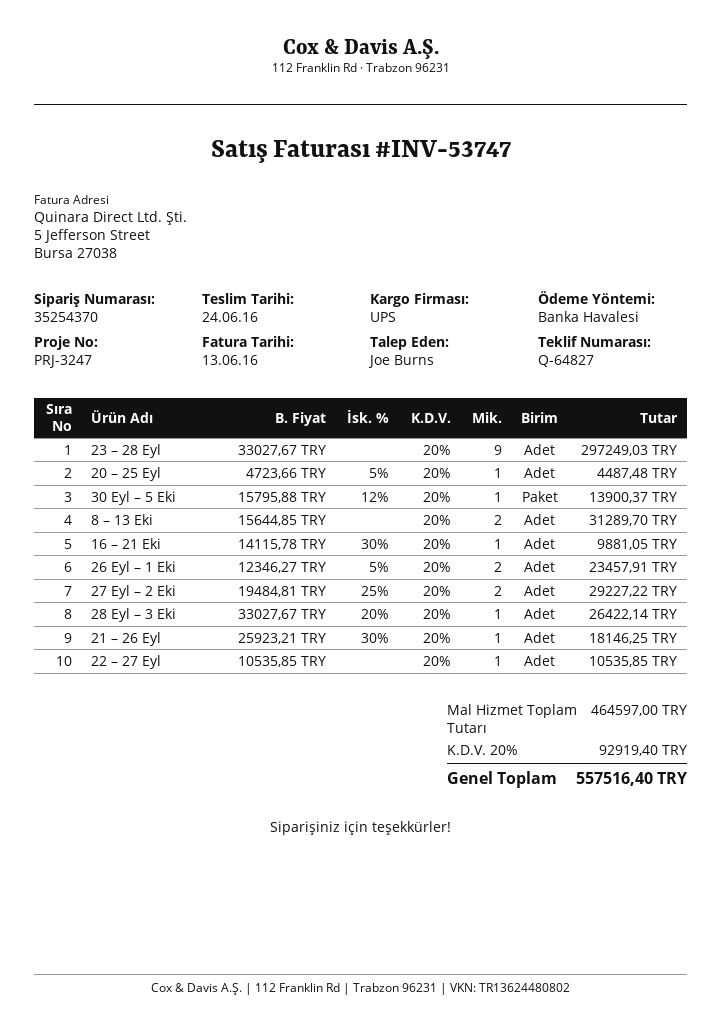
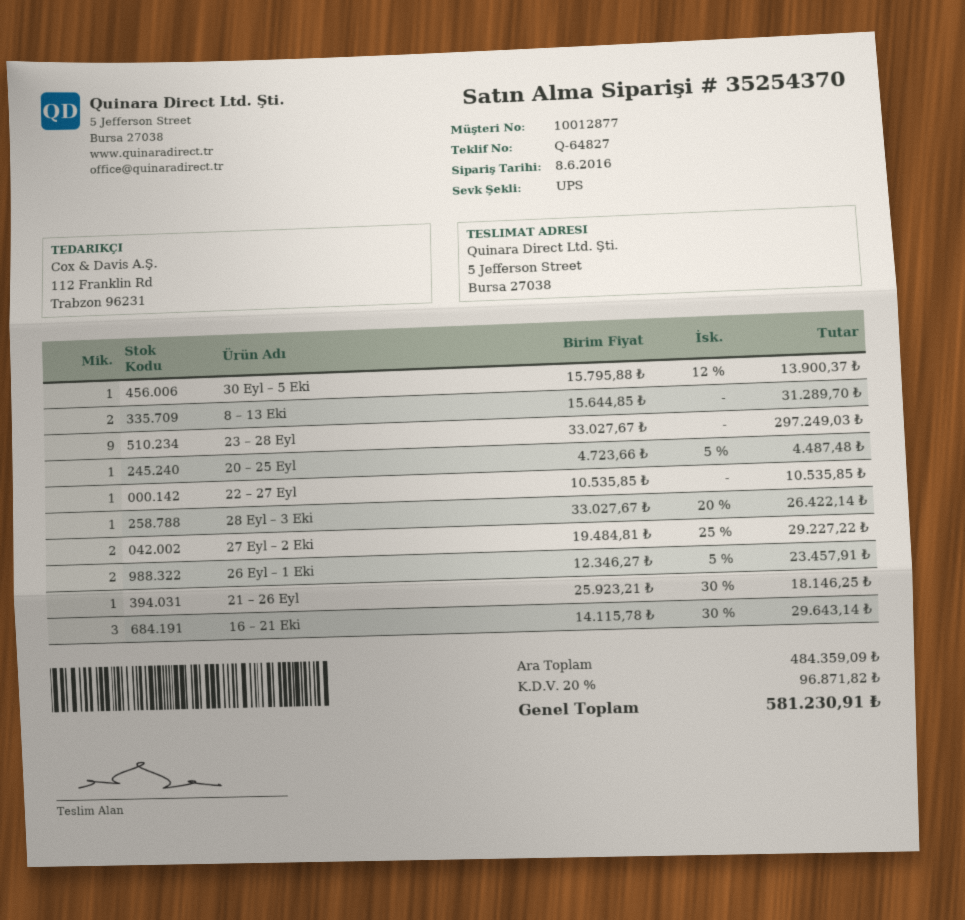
16 – 21 Eki: 1 x 14115.78 - 30% = 9881.05 -> 3 x 14115.78 - 30% = 29643.14
subtotal: 464597.00 -> 484359.09
tax: 20% = 92919.40 -> 20% = 96871.82
total: 557516.40 -> 581230.91

